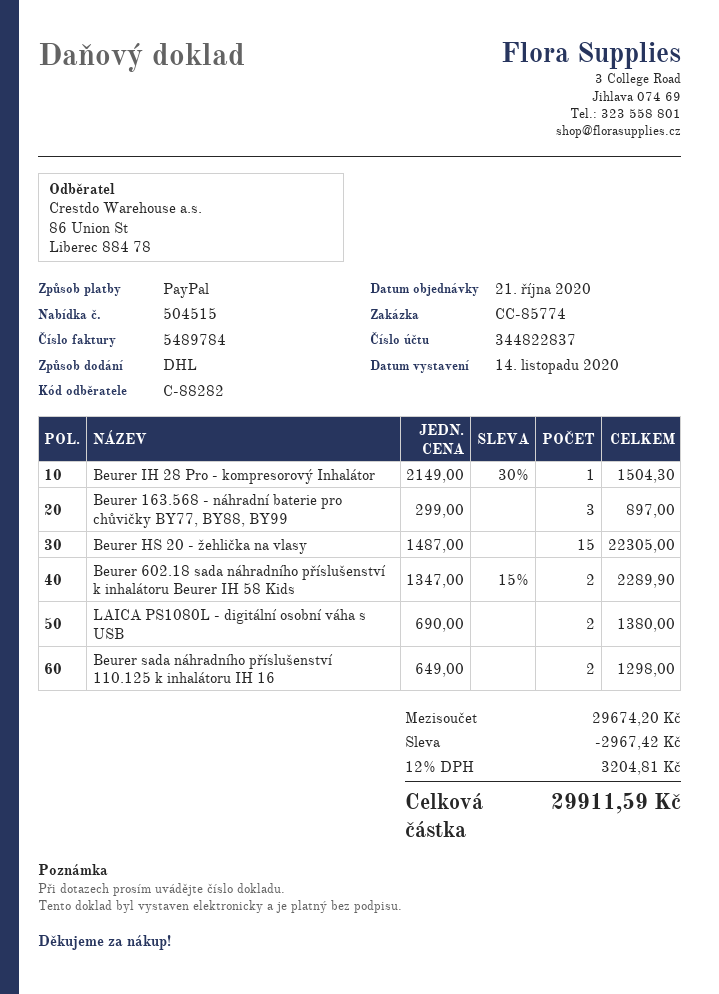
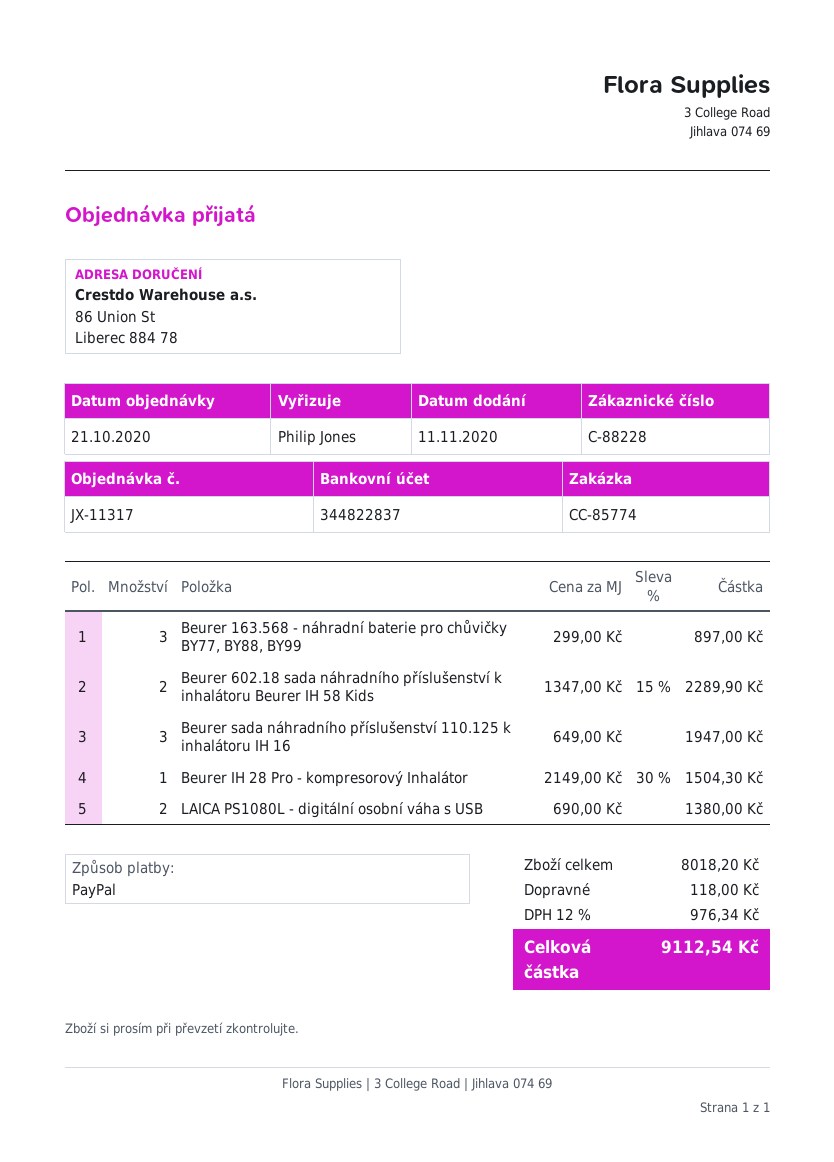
customer number: C-88282 -> C-88228
Beurer HS 20 - žehlička na vlasy: 15 x 1487.00 = 22305.00 -> none
Beurer sada náhradního příslušenství 110.125 k inhalátoru IH 16: 2 x 649.00 = 1298.00 -> 3 x 649.00 = 1947.00
subtotal: 29674.20 -> 8018.20
discount: 2967.42 -> none
shipping: none -> 118.00
tax: 12% = 3204.81 -> 12% = 976.34
total: 29911.59 -> 9112.54

